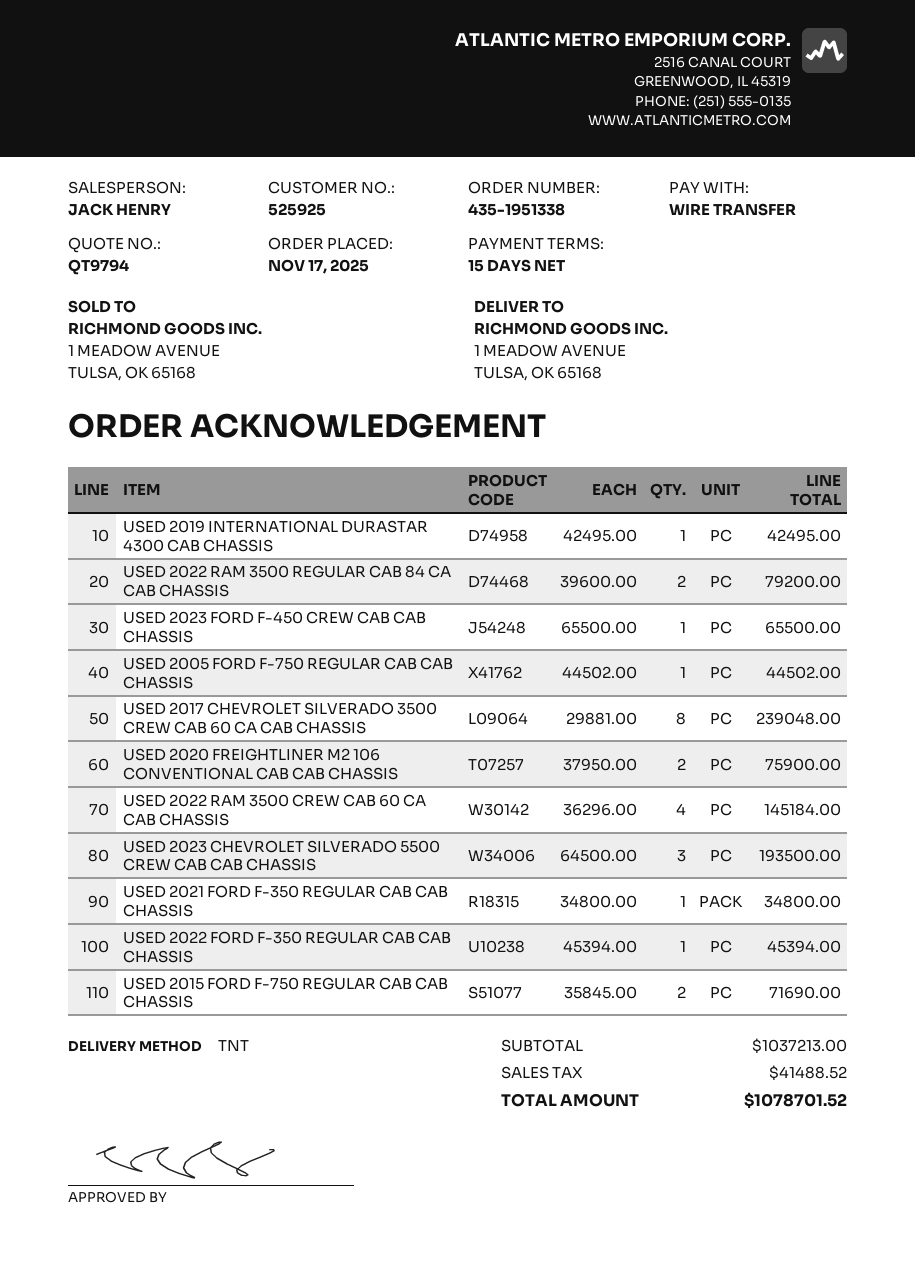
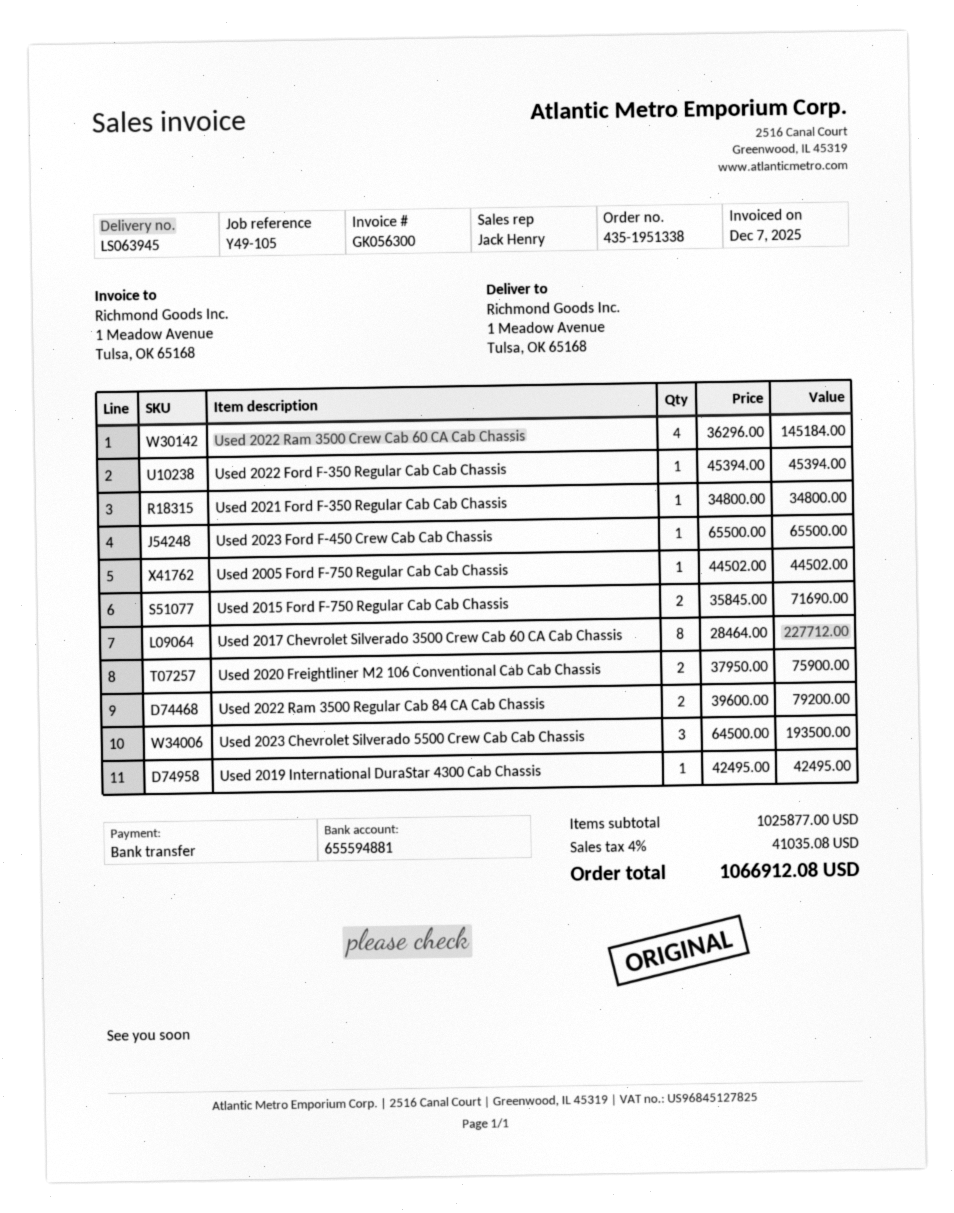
USED 2017 CHEVROLET SILVERADO 3500 CREW CAB 60 CA CAB CHASSIS: 8 x 29881.00 = 239048.00 -> 8 x 28464.00 = 227712.00
subtotal: 1037213.00 -> 1025877.00
tax: 41488.52 -> 41035.08
total: 1078701.52 -> 1066912.08

